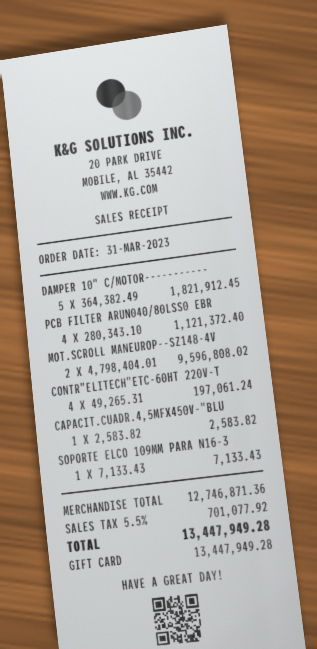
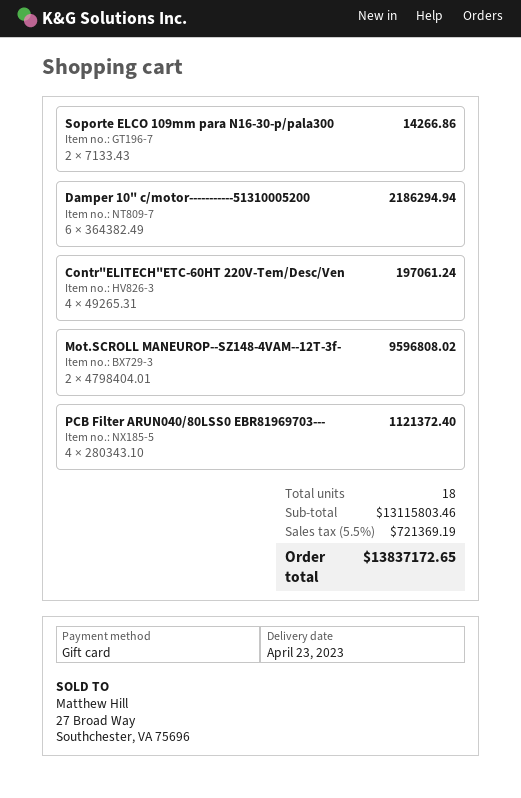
DAMPER 10" C/MOTOR-----------: 5 x 364382.49 = 1821912.45 -> 6 x 364382.49 = 2186294.94
CAPACIT.CUADR.4,5MFX450V-"BLU: 1 x 2583.82 = 2583.82 -> none
SOPORTE ELCO 109MM PARA N16-3: 1 x 7133.43 = 7133.43 -> 2 x 7133.43 = 14266.86
subtotal: 12746871.36 -> 13115803.46
tax: 5.5% = 701077.92 -> 5.5% = 721369.19
total: 13447949.28 -> 13837172.65

